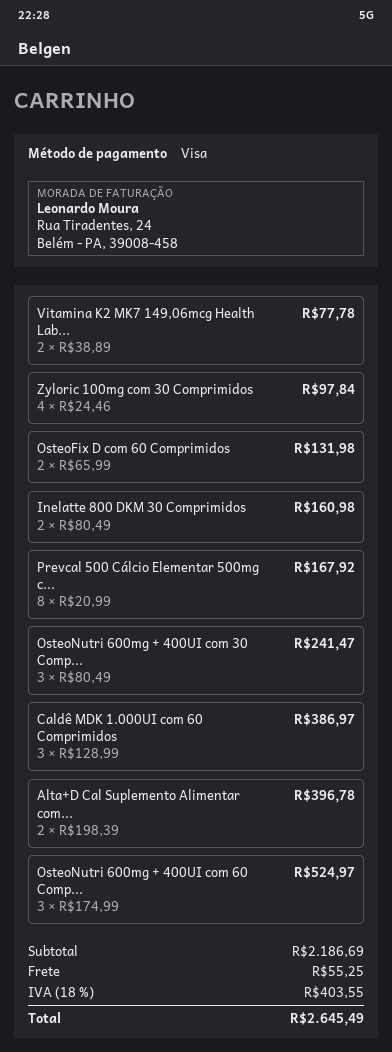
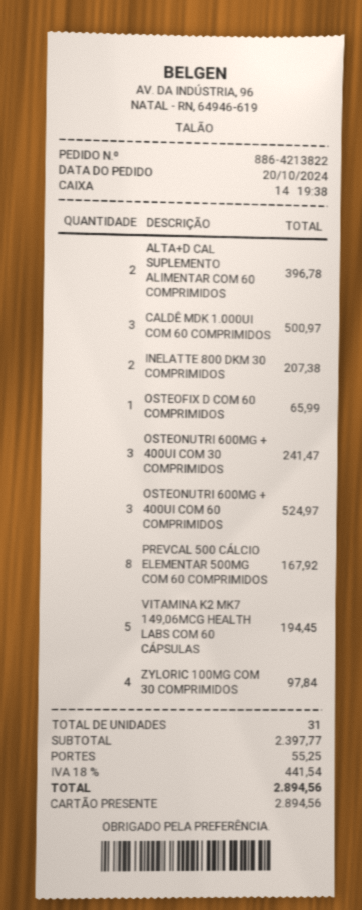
payment method: Visa -> gift card
Vitamina K2 MK7 149,06mcg Health Lab...: 2 for 77.78 -> 5 for 194.45
OsteoFix D com 60 Comprimidos: 2 for 131.98 -> 1 for 65.99
Inelatte 800 DKM 30 Comprimidos: 2 for 160.98 -> 2 for 207.38
Caldê MDK 1.000UI com 60 Comprimidos: 3 for 386.97 -> 3 for 500.97
subtotal: 2186.69 -> 2397.77
tax: 18% = 403.55 -> 18% = 441.54
total: 2645.49 -> 2894.56

